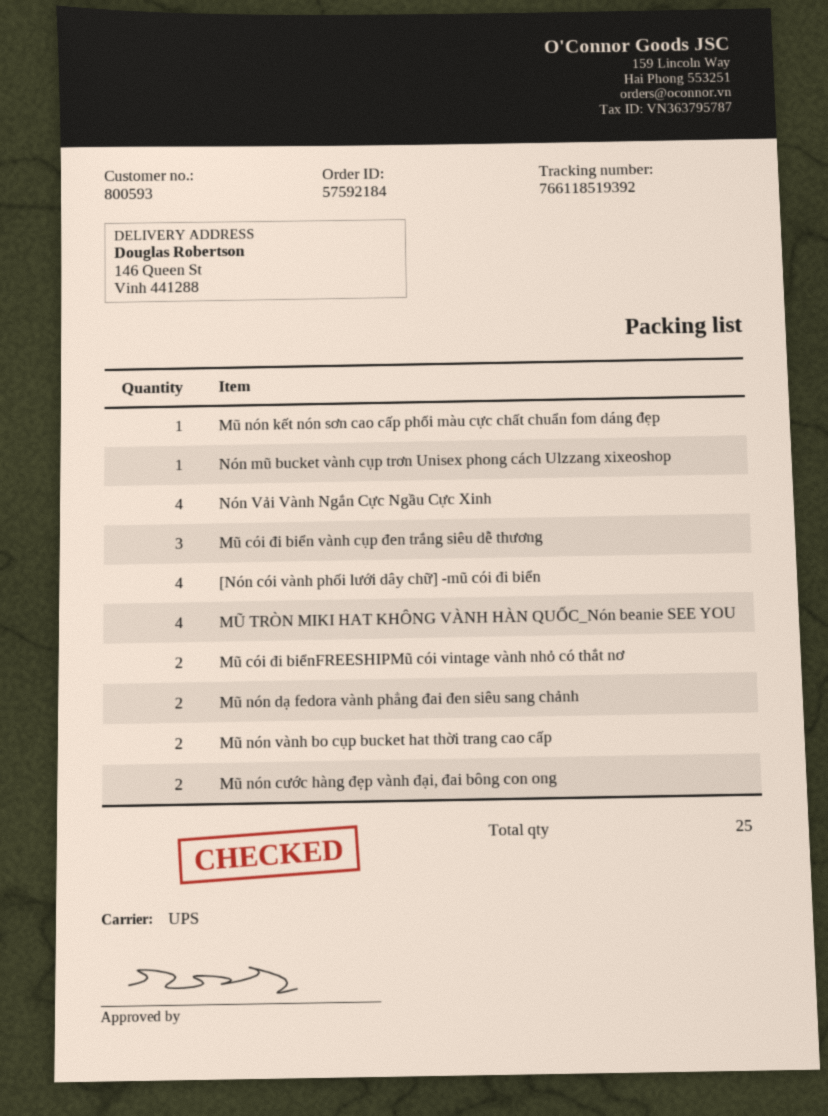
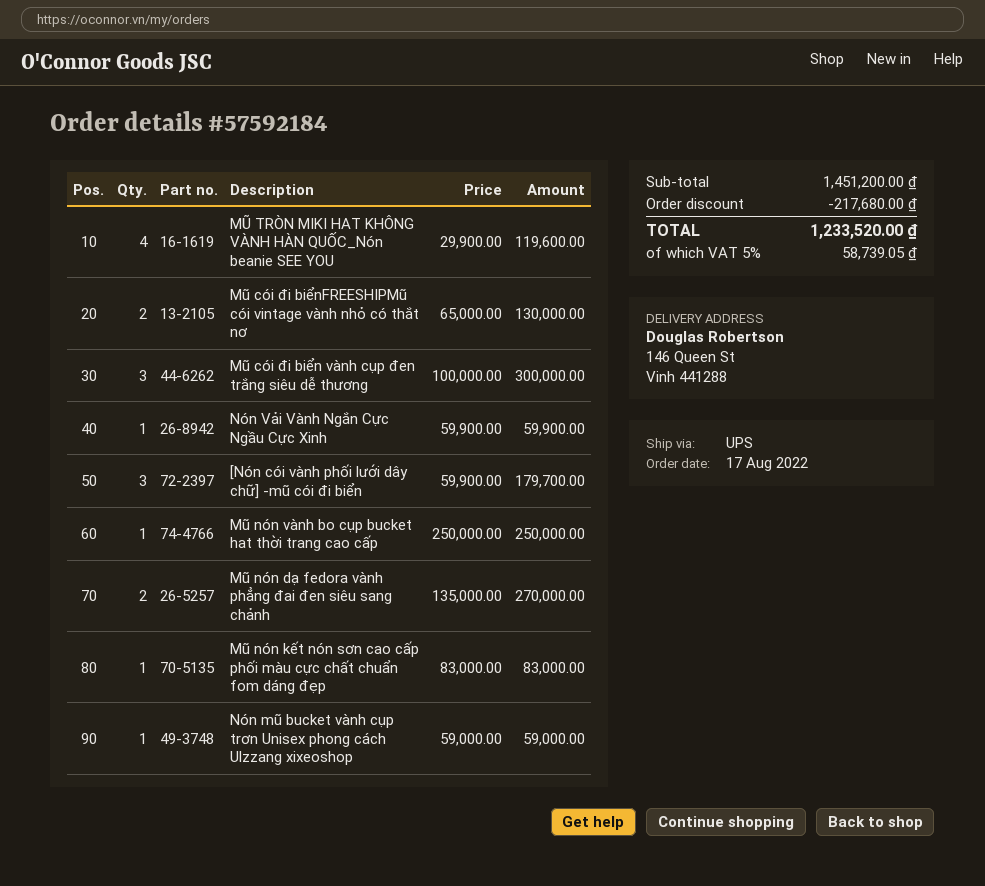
Nón Vải Vành Ngắn Cực Ngầu Cực Xinh: 4 -> 1
[Nón cói vành phối lưới dây chữ] -mũ cói đi biển: 4 -> 3
Mũ nón vành bo cụp bucket hat thời trang cao cấp: 2 -> 1
Mũ nón cước hàng đẹp vành đại, đai bông con ong: 2 -> none

